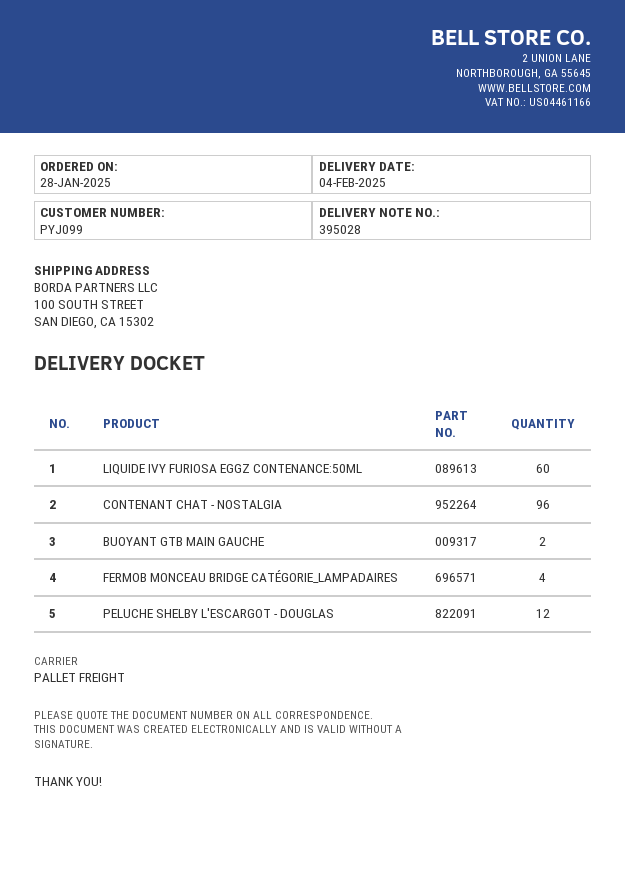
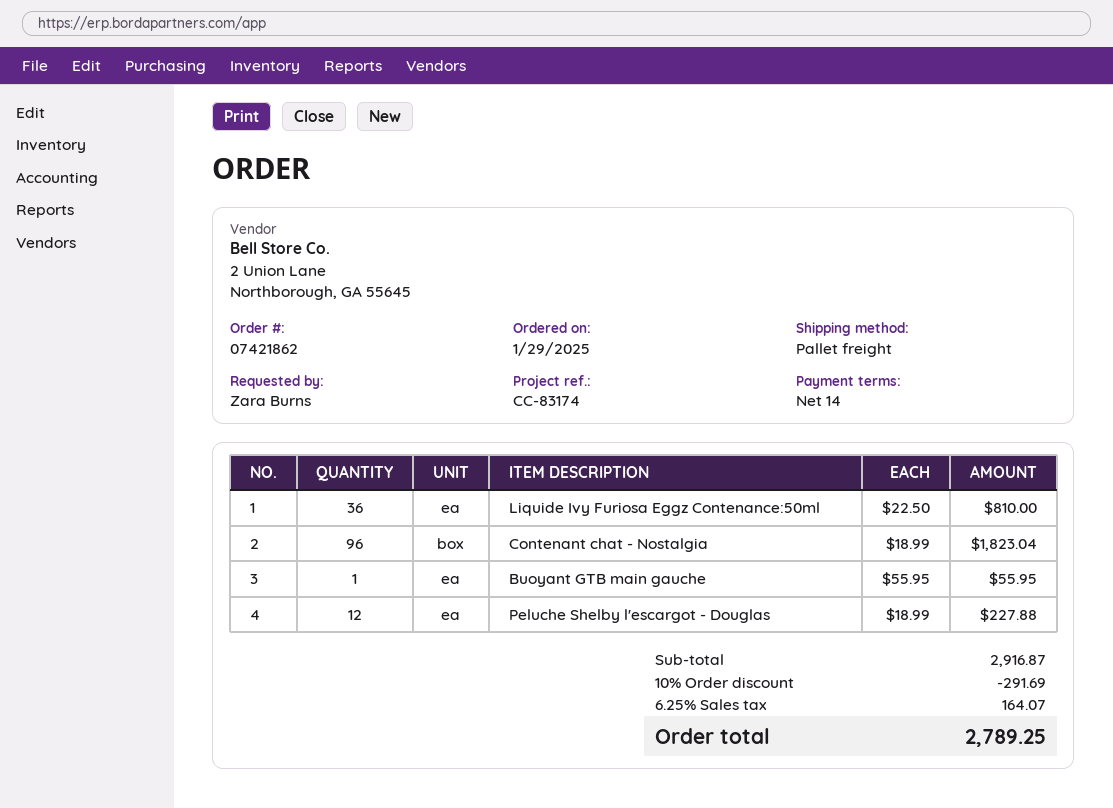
order date: 2025-01-28 -> 2025-01-29
LIQUIDE IVY FURIOSA EGGZ CONTENANCE:50ML: 60 -> 36
BUOYANT GTB MAIN GAUCHE: 2 -> 1
FERMOB MONCEAU BRIDGE CATÉGORIE_LAMPADAIRES: 4 -> none

